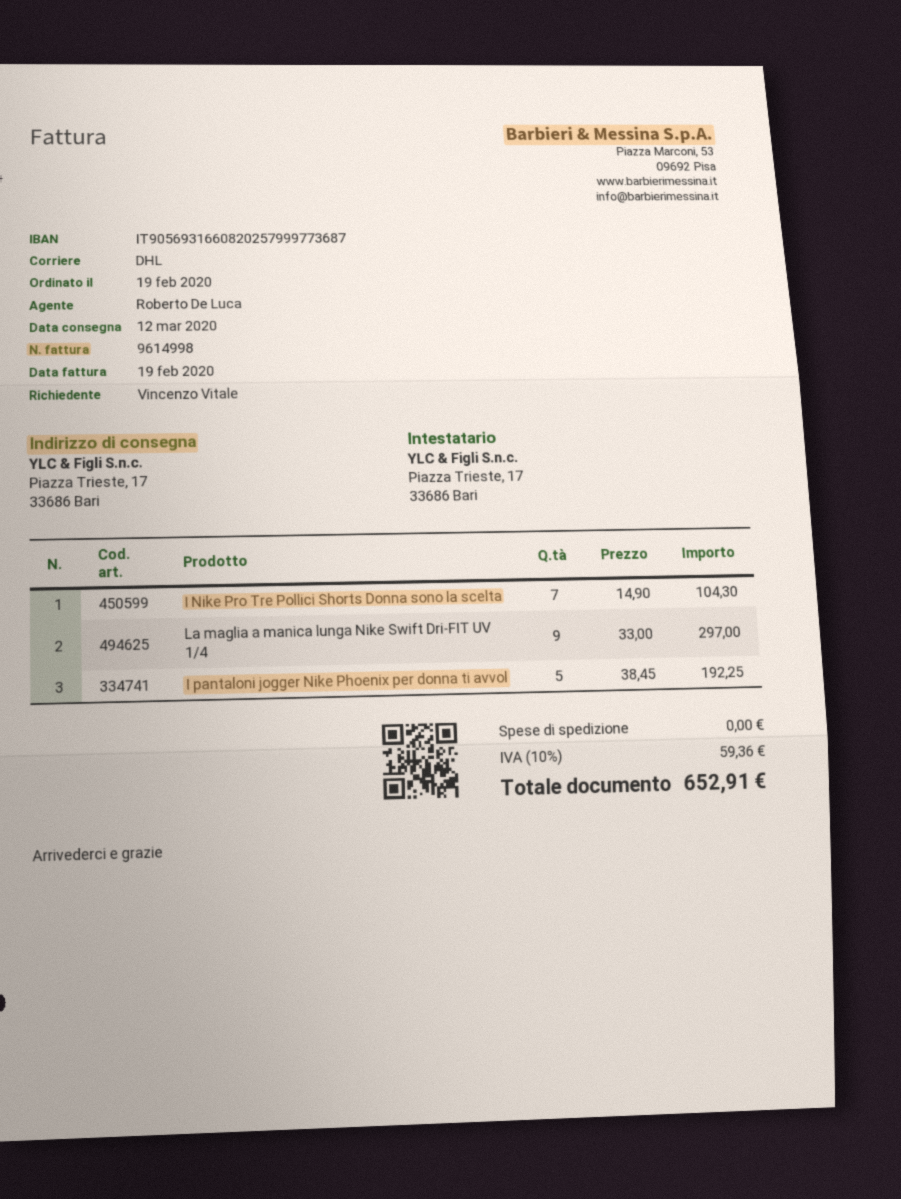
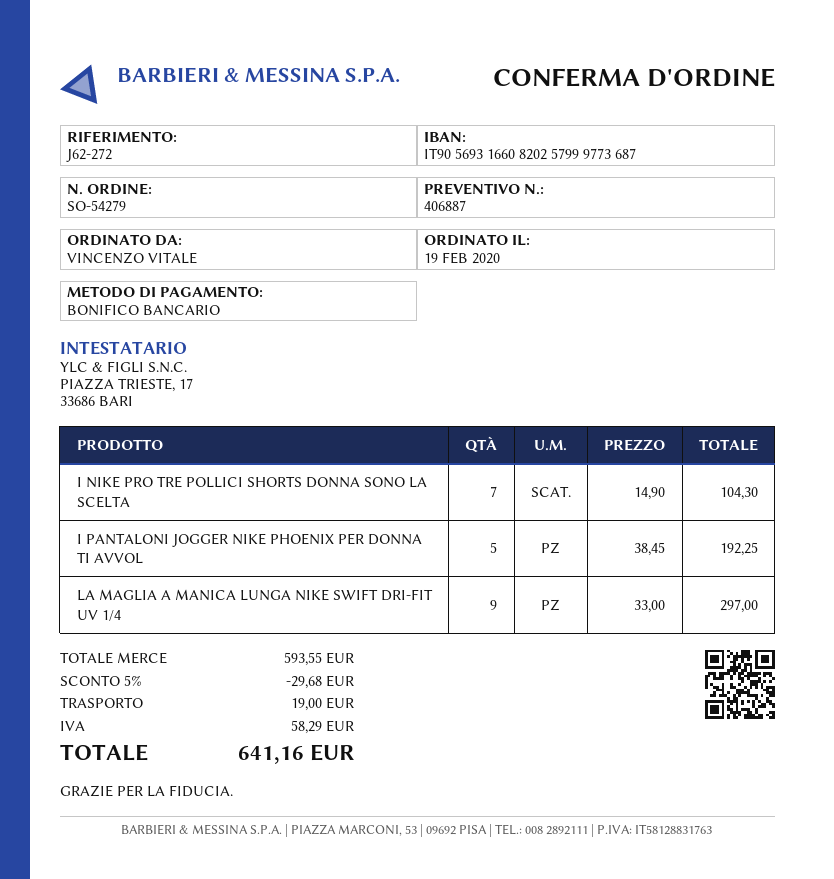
discount: none -> 5% = 29.68
shipping: 0.00 -> 19.00
tax: 59.36 -> 58.29
total: 652.91 -> 641.16

